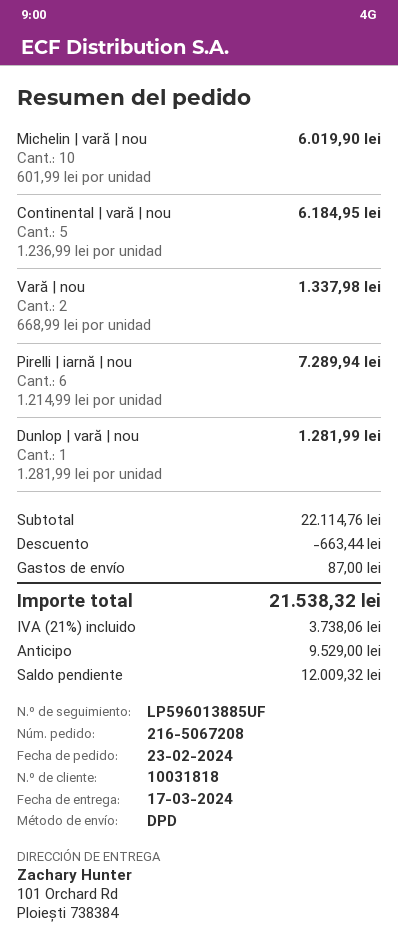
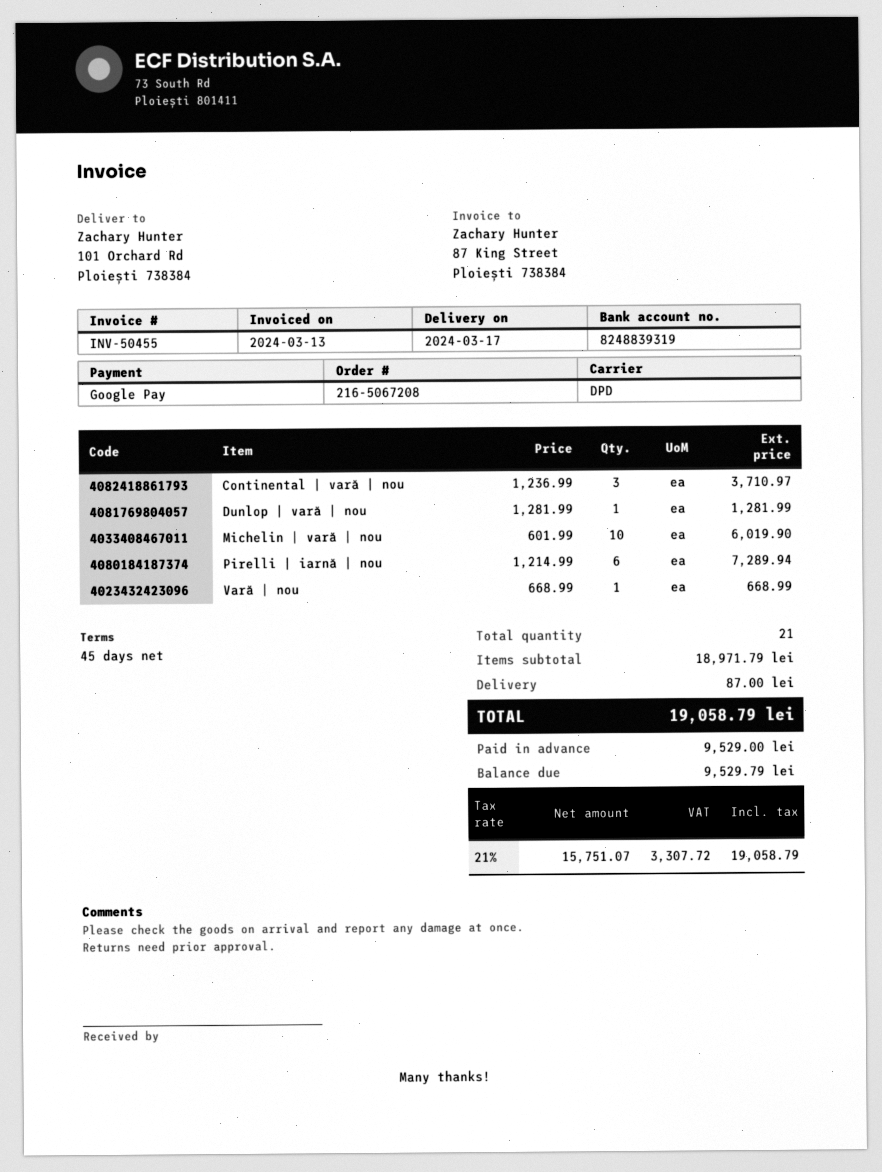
Continental | vară | nou: 5 x 1236.99 = 6184.95 -> 3 x 1236.99 = 3710.97
Vară | nou: 2 x 668.99 = 1337.98 -> 1 x 668.99 = 668.99
subtotal: 22114.76 -> 18971.79
discount: 663.44 -> none
tax: 21% = 3738.06 -> 21% = 3307.72
total: 21538.32 -> 19058.79
balance: 12009.32 -> 9529.79

